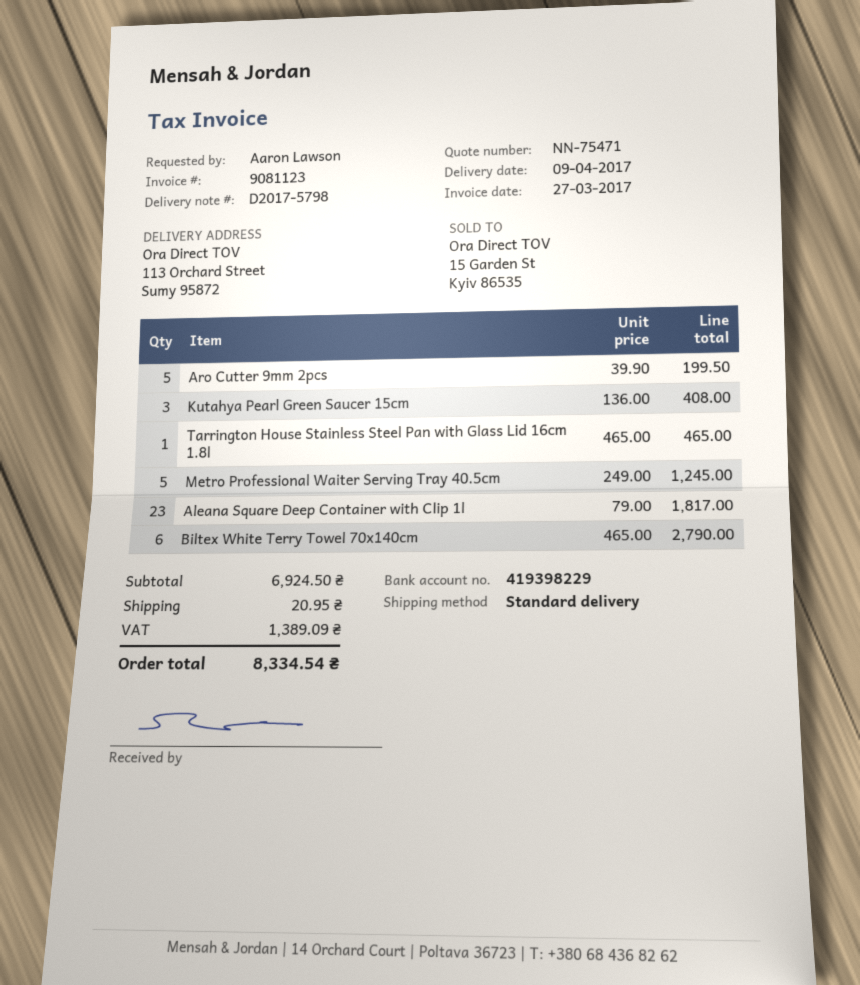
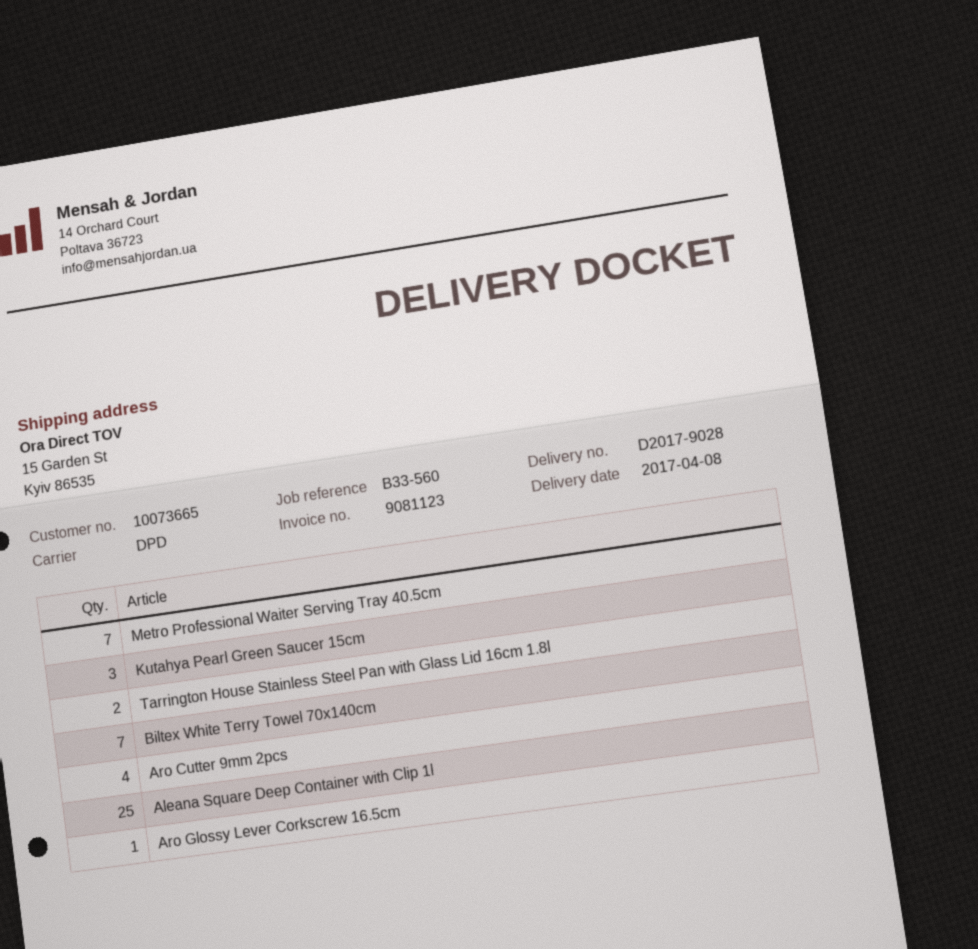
delivery note number: D2017-5798 -> D2017-9028
delivery date: 2017-04-09 -> 2017-04-08
shipping method: standard -> DPD
ship to: 113 Orchard Street, Sumy 95872 -> 15 Garden St, Kyiv 86535
Aro Cutter 9mm 2pcs: 5 -> 4
Tarrington House Stainless Steel Pan with Glass Lid 16cm 1.8l: 1 -> 2
Metro Professional Waiter Serving Tray 40.5cm: 5 -> 7
Aleana Square Deep Container with Clip 1l: 23 -> 25
Biltex White Terry Towel 70х140cm: 6 -> 7
Aro Glossy Lever Corkscrew 16.5cm: none -> 1

